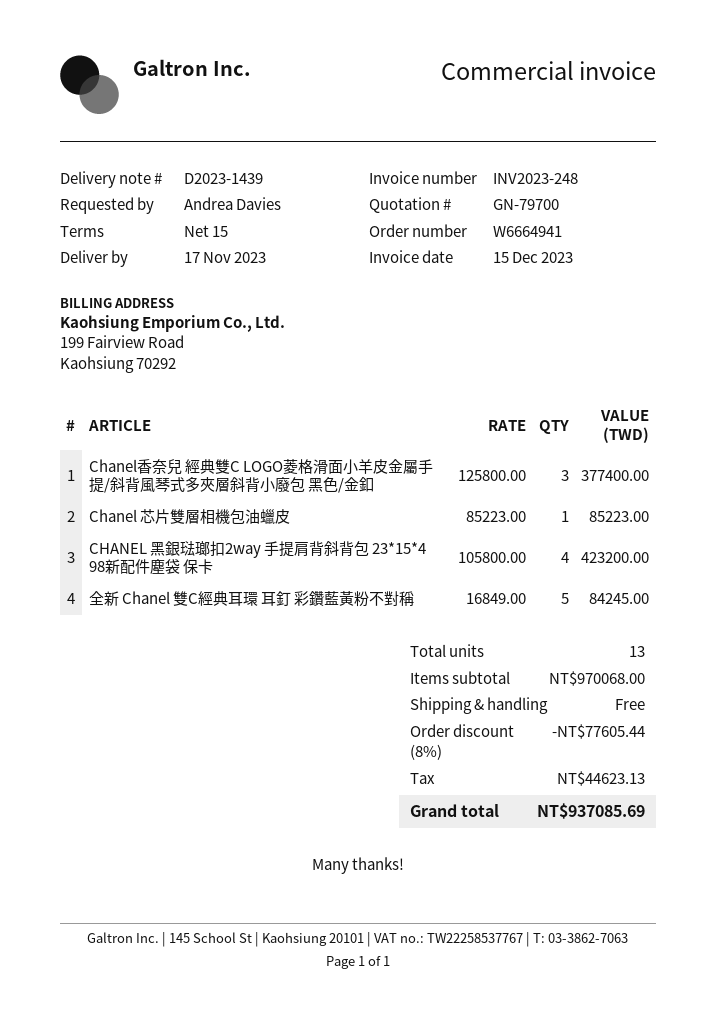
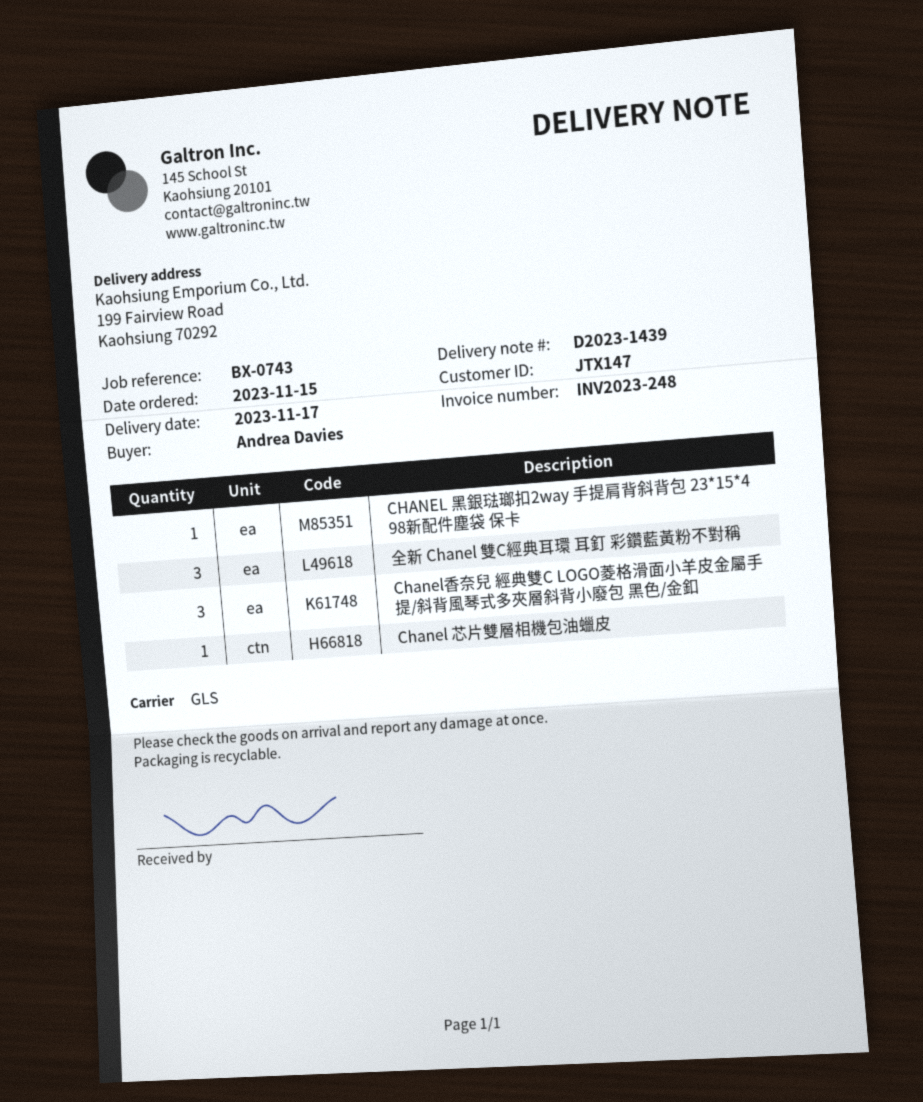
CHANEL 黑銀琺瑯扣2way 手提肩背斜背包 23*15*4 98新配件塵袋 保卡: 4 -> 1
全新 Chanel 雙C經典耳環 耳釘 彩鑽藍黃粉不對稱: 5 -> 3

